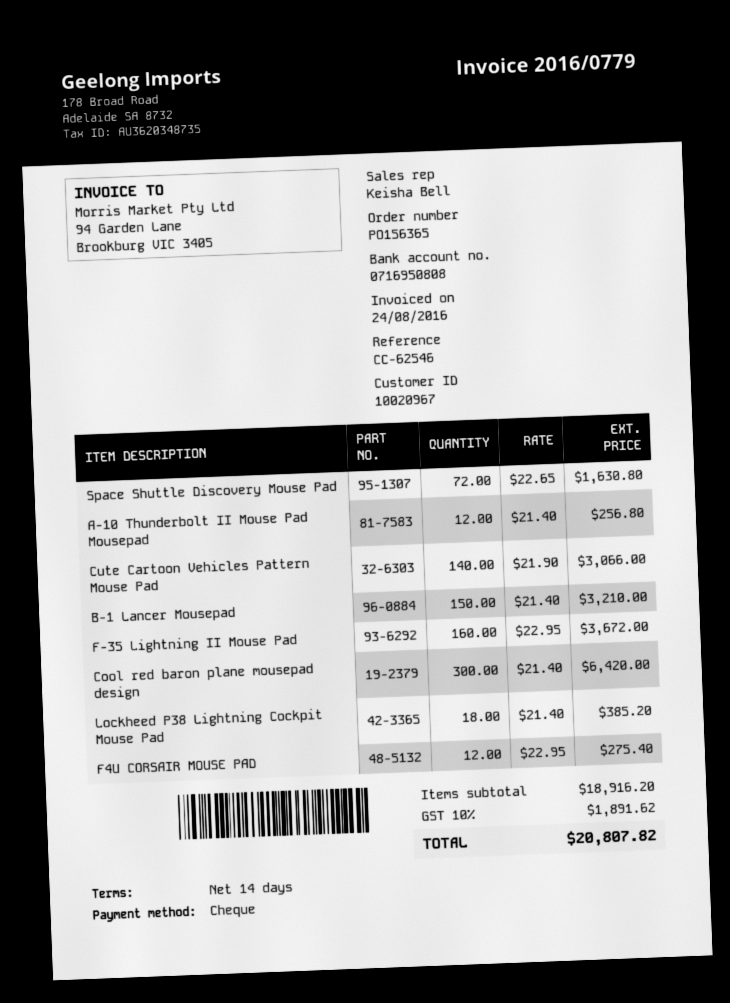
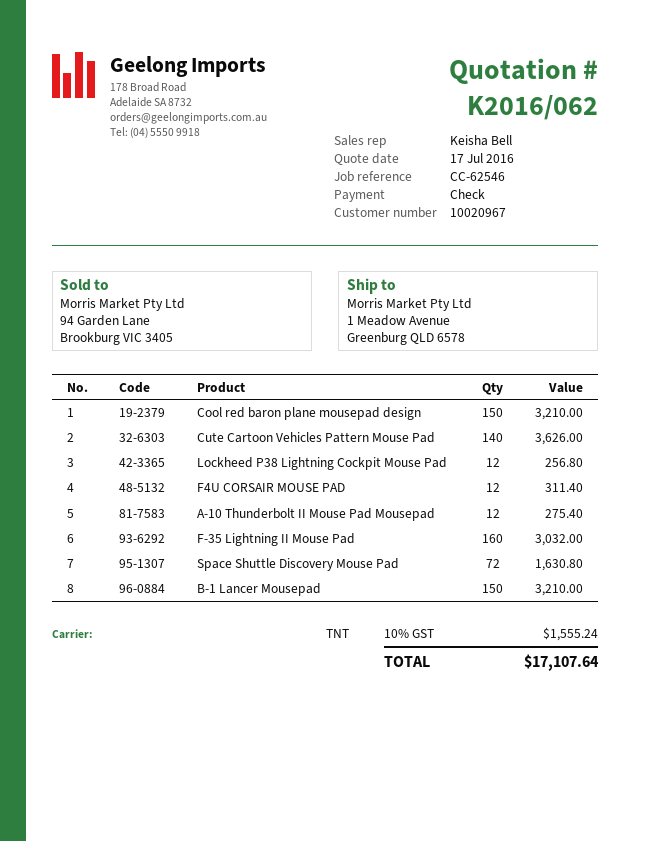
A-10 Thunderbolt II Mouse Pad Mousepad: 12 for 256.80 -> 12 for 275.40
Cute Cartoon Vehicles Pattern Mouse Pad: 140 for 3066.00 -> 140 for 3626.00
F-35 Lightning II Mouse Pad: 160 for 3672.00 -> 160 for 3032.00
Cool red baron plane mousepad design: 300 for 6420.00 -> 150 for 3210.00
Lockheed P38 Lightning Cockpit Mouse Pad: 18 for 385.20 -> 12 for 256.80
F4U CORSAIR MOUSE PAD: 12 for 275.40 -> 12 for 311.40
tax: 10% = 1891.62 -> 10% = 1555.24
total: 20807.82 -> 17107.64

